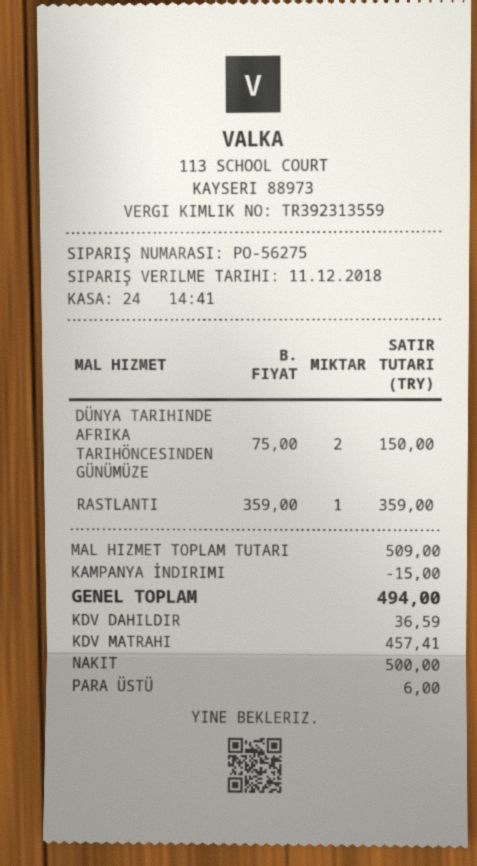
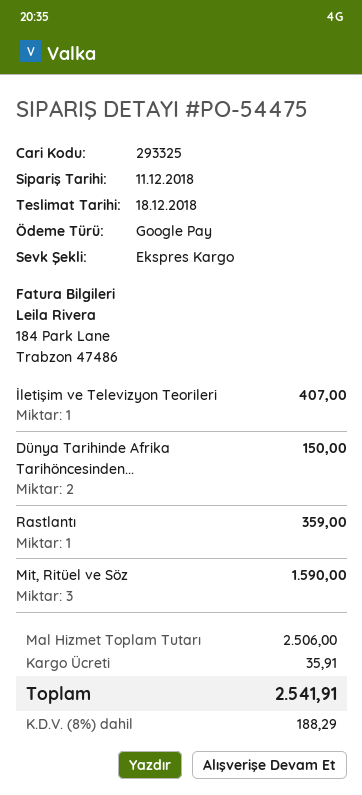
order number: PO-56275 -> PO-54475
payment method: cash -> Google Pay
İletişim ve Televizyon Teorileri: none -> 1 for 407.00
Mit, Ritüel ve Söz: none -> 3 for 1590.00
subtotal: 509.00 -> 2506.00
discount: 15.00 -> none
shipping: none -> 35.91
tax: 36.59 -> 188.29
total: 494.00 -> 2541.91

